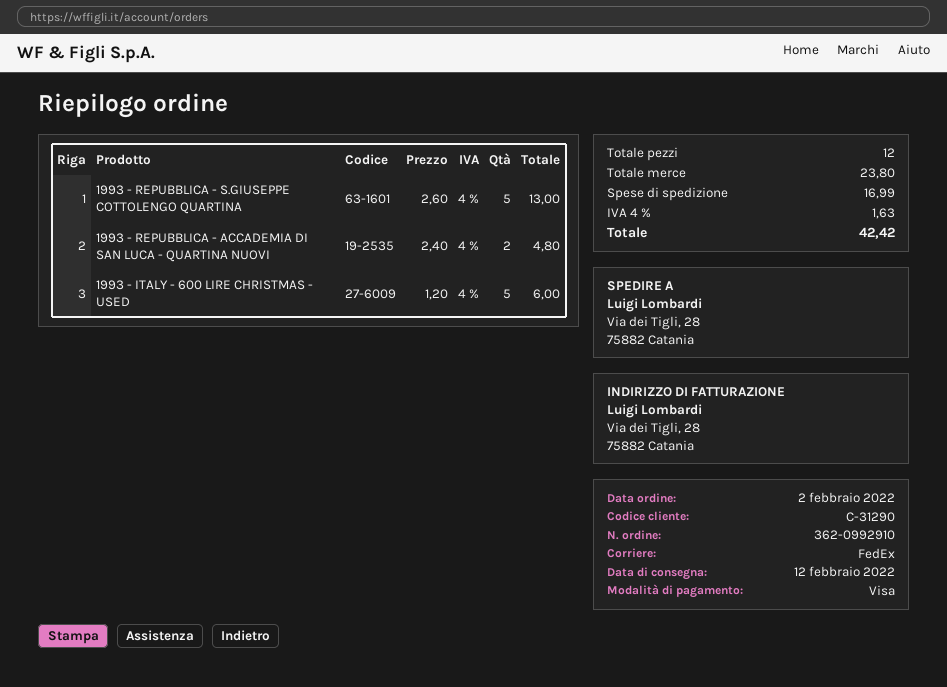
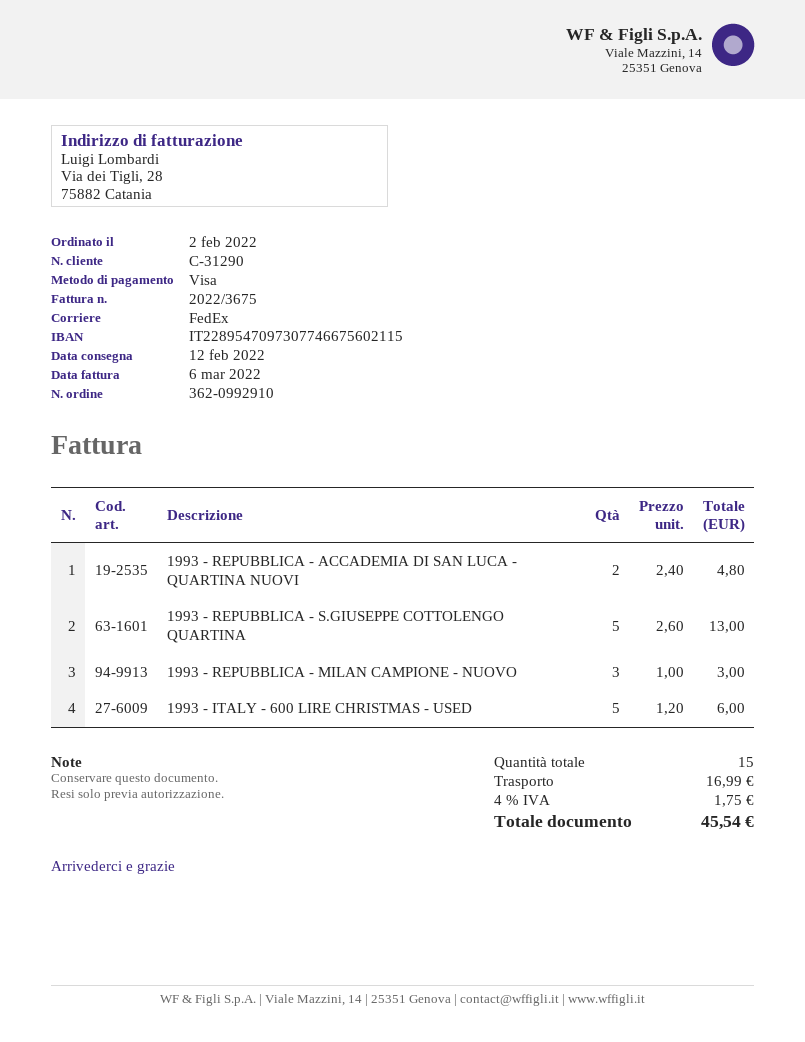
1993 - REPUBBLICA - MILAN CAMPIONE - NUOVO: none -> 3 x 1.00 = 3.00
total quantity: 12 -> 15
tax: 4% = 1.63 -> 4% = 1.75
total: 42.42 -> 45.54

